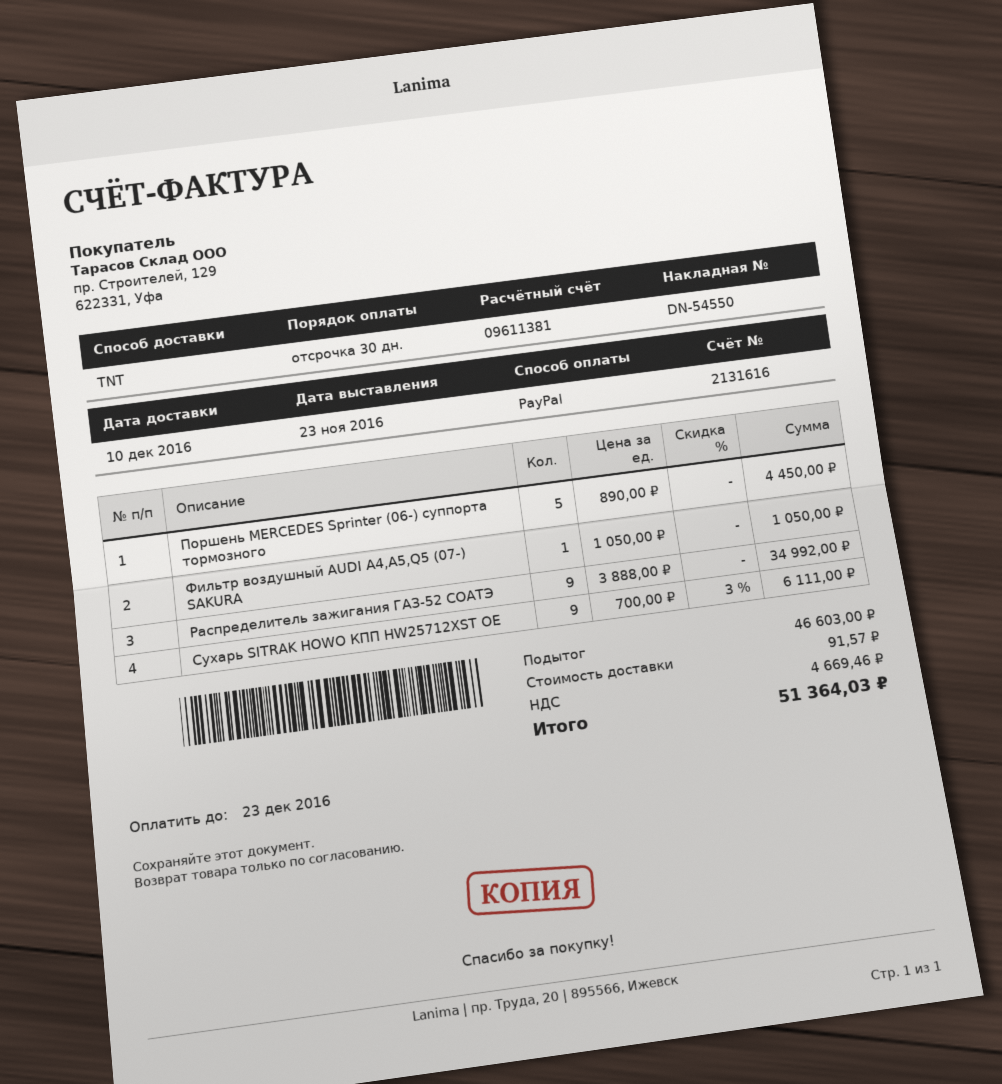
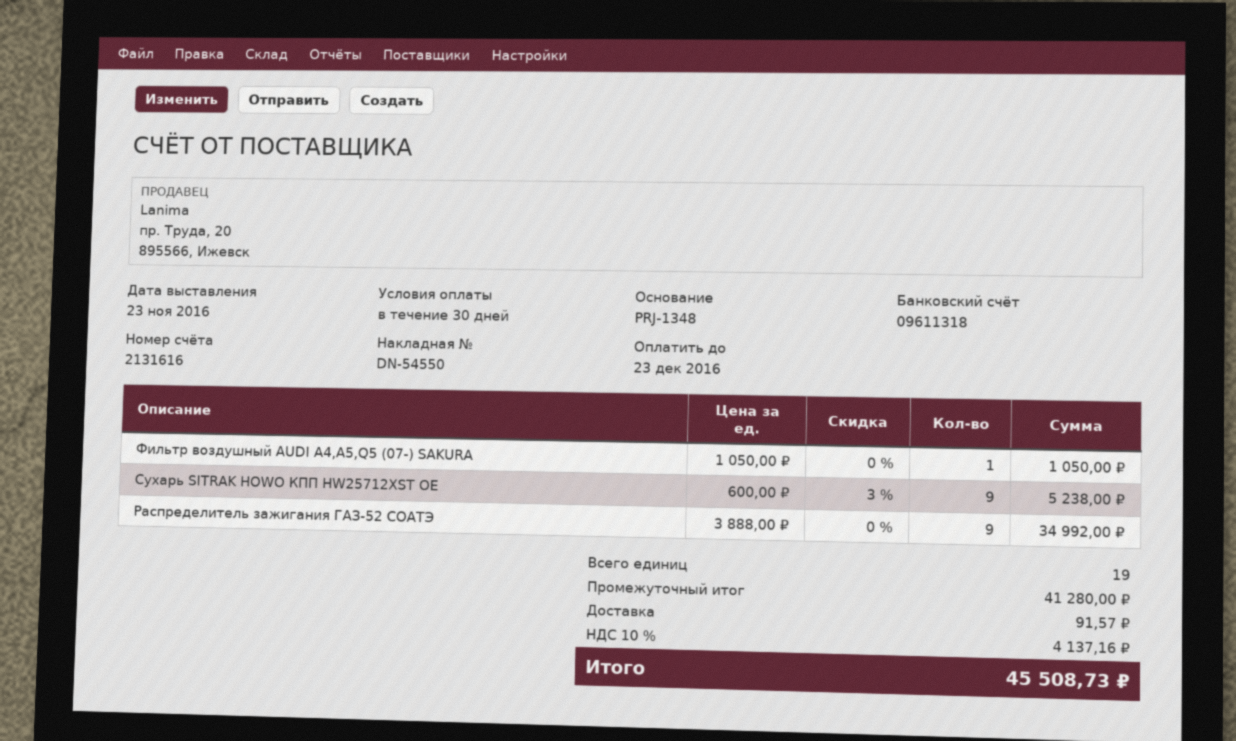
bank account: 09611381 -> 09611318
Поршень MERCEDES Sprinter (06-) суппорта тормозного: 5 x 890.00 = 4450.00 -> none
Сухарь SITRAK HOWO КПП HW25712XST OE: 9 x 700.00 - 3% = 6111.00 -> 9 x 600.00 - 3% = 5238.00
subtotal: 46603.00 -> 41280.00
tax: 4669.46 -> 4137.16
total: 51364.03 -> 45508.73

